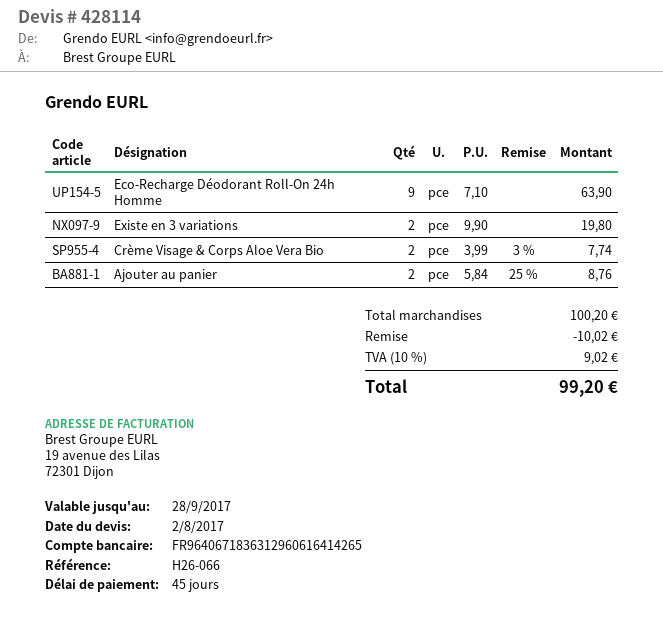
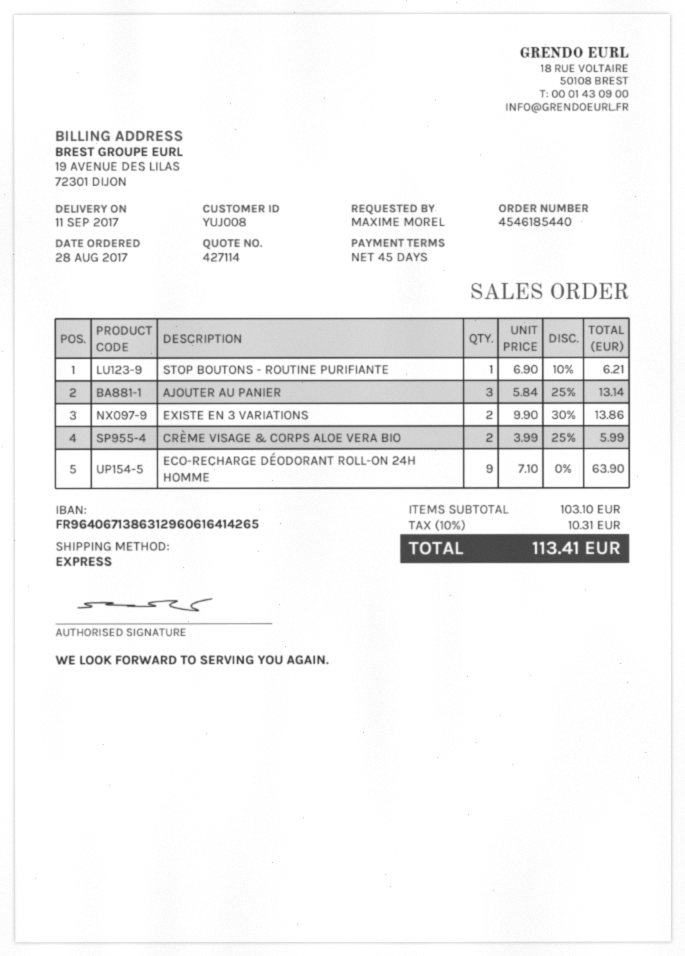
quote number: 428114 -> 427114
bank account: FR9640671836312960616414265 -> FR9640671386312960616414265
Existe en 3 variations: 2 x 9.90 = 19.80 -> 2 x 9.90 - 30% = 13.86
Crème Visage & Corps Aloe Vera Bio: 2 x 3.99 - 3% = 7.74 -> 2 x 3.99 - 25% = 5.99
Ajouter au panier: 2 x 5.84 - 25% = 8.76 -> 3 x 5.84 - 25% = 13.14
STOP BOUTONS - ROUTINE PURIFIANTE: none -> 1 x 6.90 - 10% = 6.21
subtotal: 100.20 -> 103.10
discount: 10.02 -> none
tax: 10% = 9.02 -> 10% = 10.31
total: 99.20 -> 113.41

